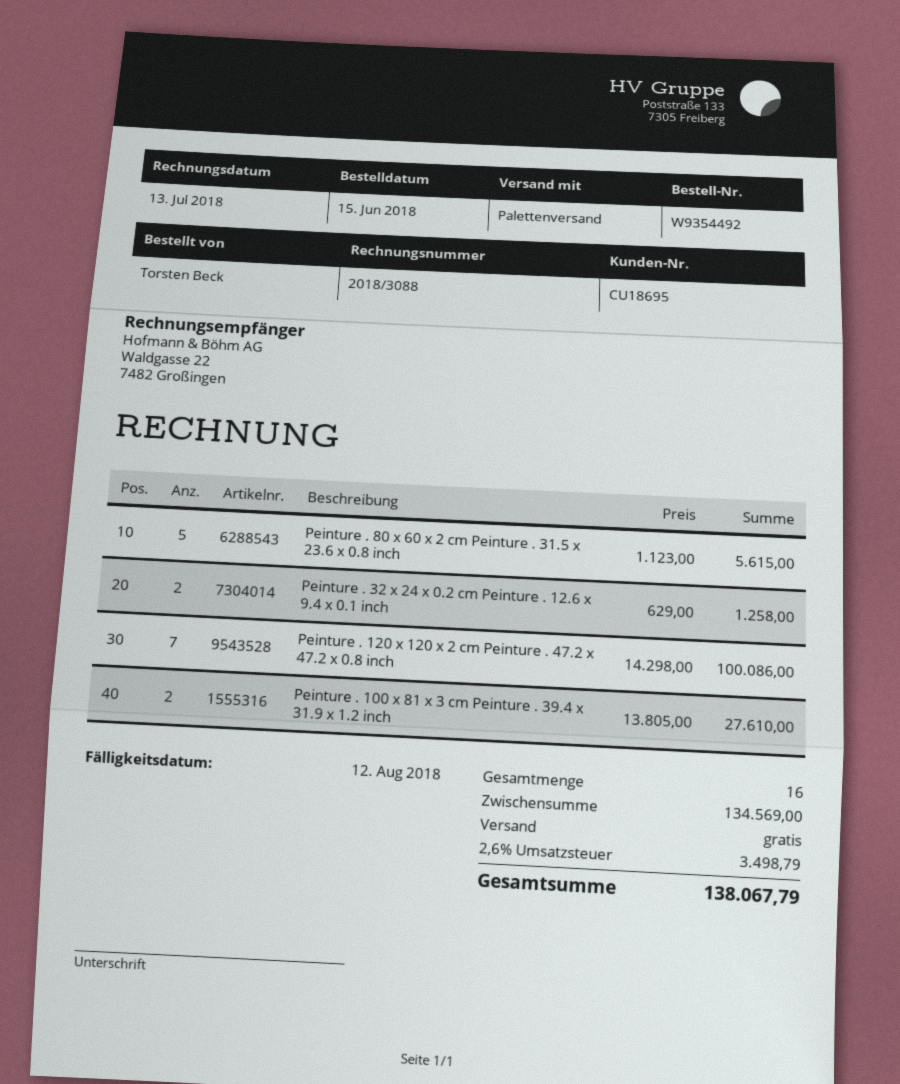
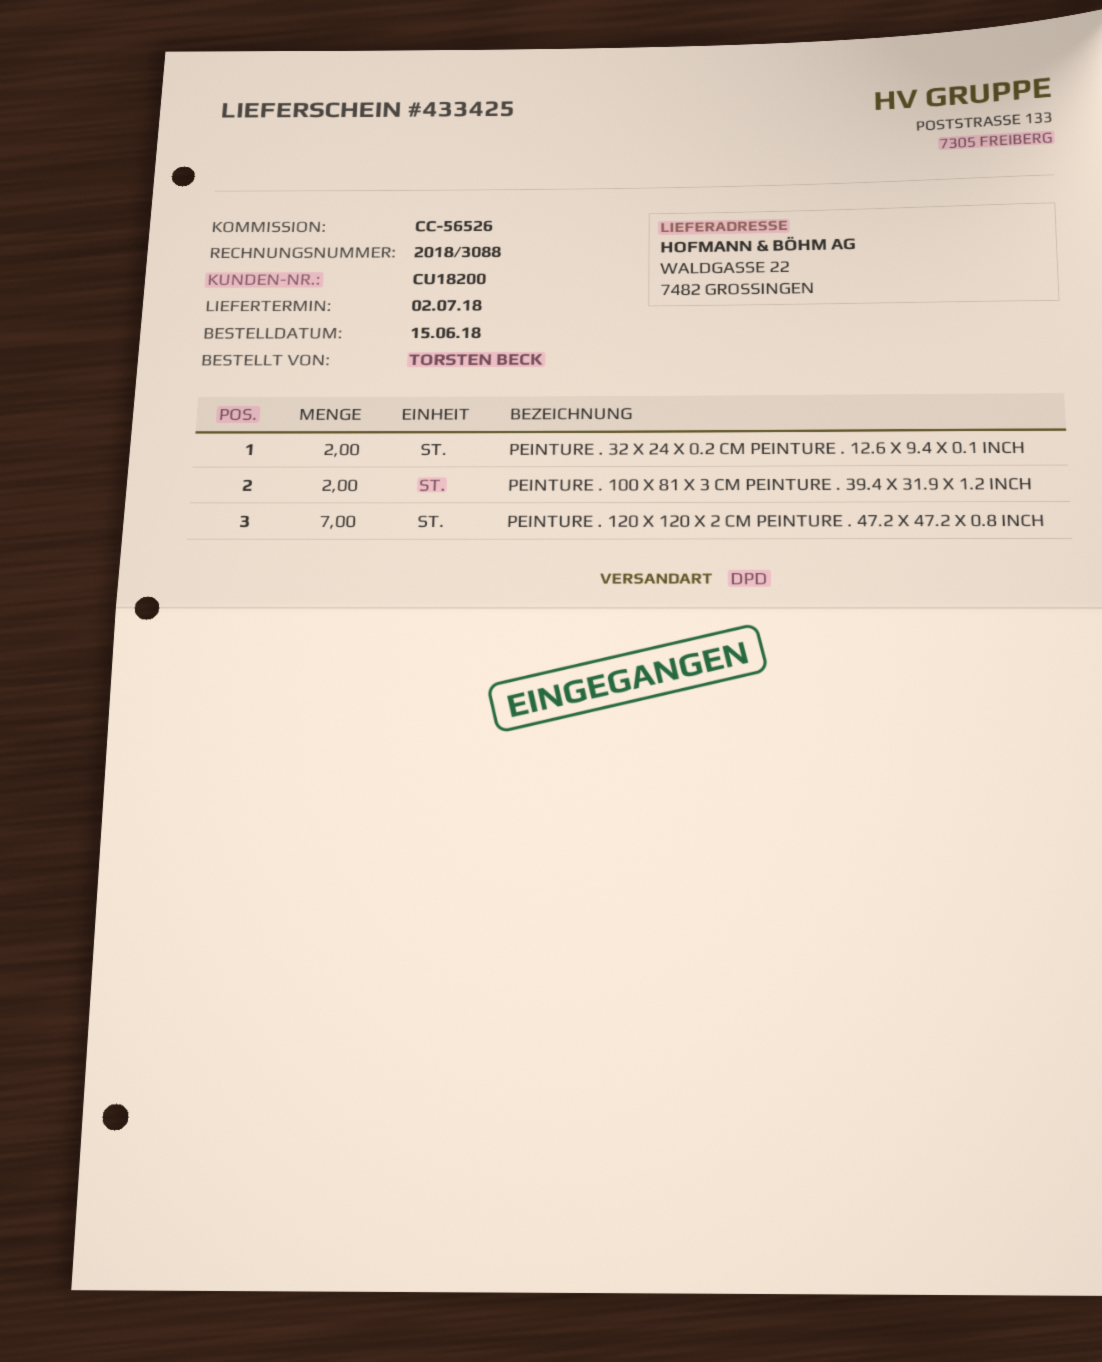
customer number: CU18695 -> CU18200
shipping method: pallet freight -> DPD
Peinture . 80 x 60 x 2 cm Peinture . 31.5 x 23.6 x 0.8 inch: 5 -> none

